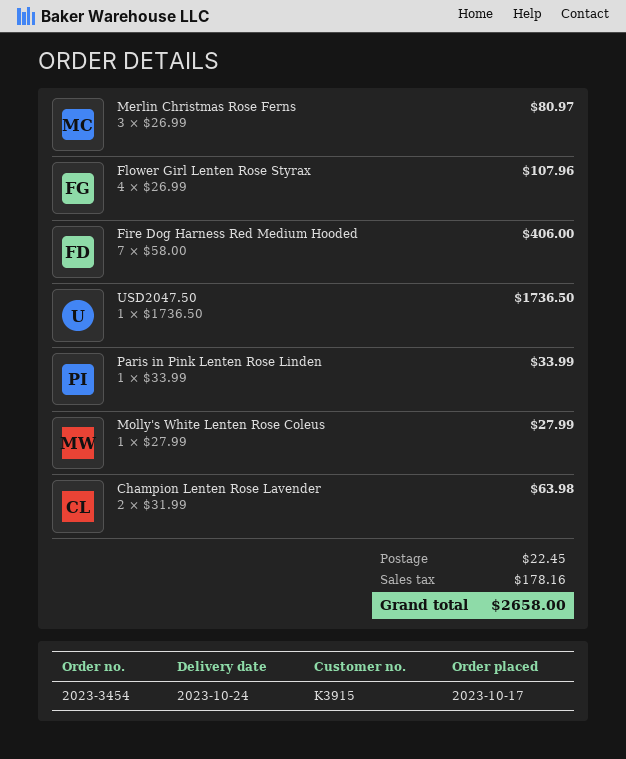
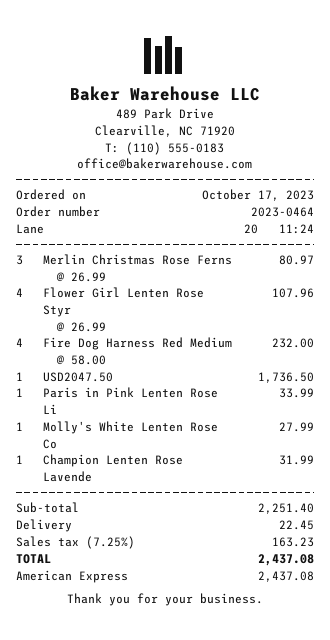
order number: 2023-3454 -> 2023-0464
Fire Dog Harness Red Medium Hooded: 7 x 58.00 = 406.00 -> 4 x 58.00 = 232.00
Champion Lenten Rose Lavender: 2 x 31.99 = 63.98 -> 1 x 31.99 = 31.99
tax: 178.16 -> 163.23
total: 2658.00 -> 2437.08

